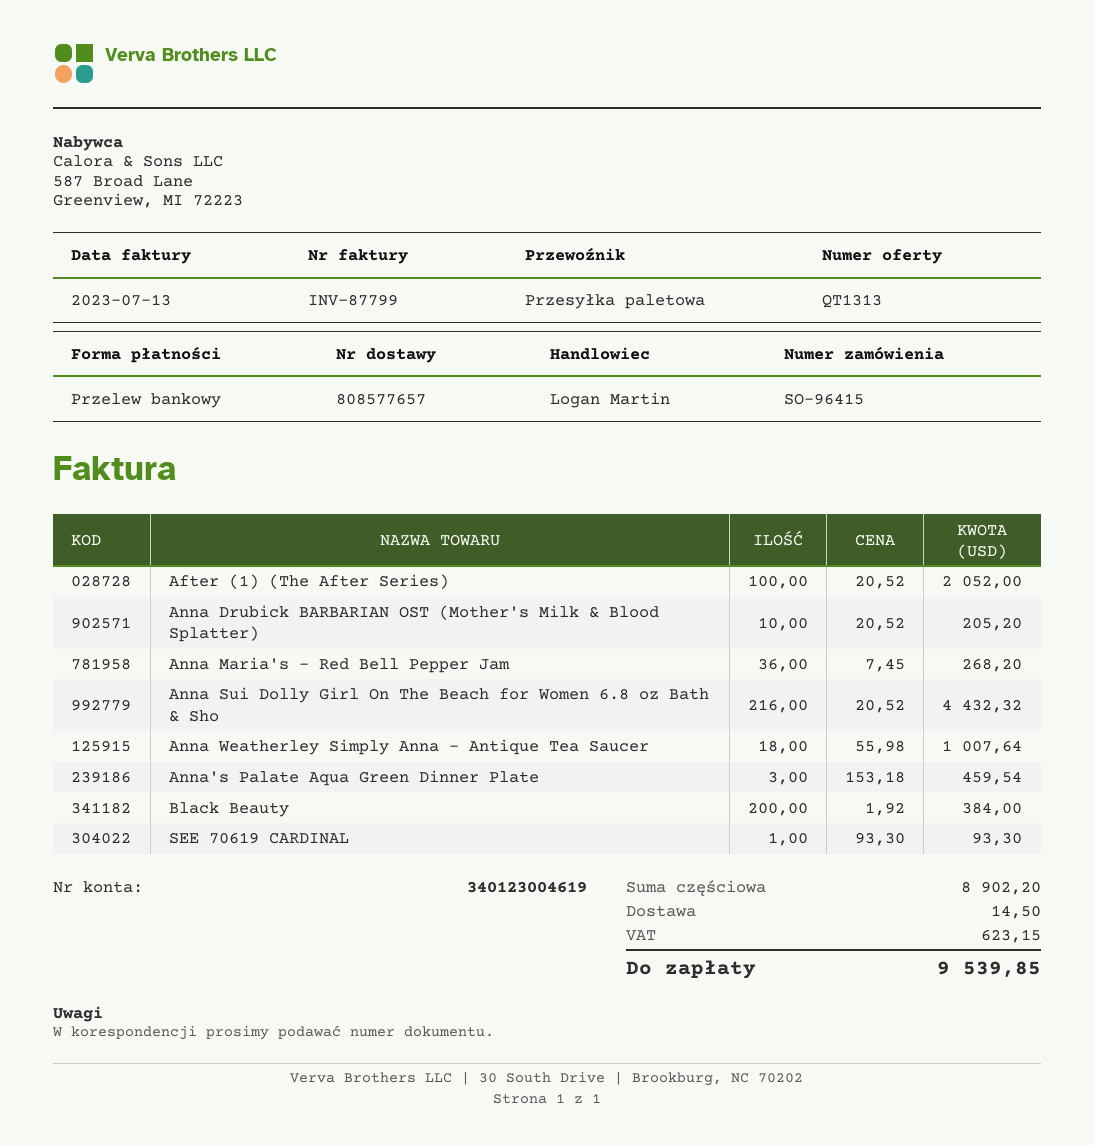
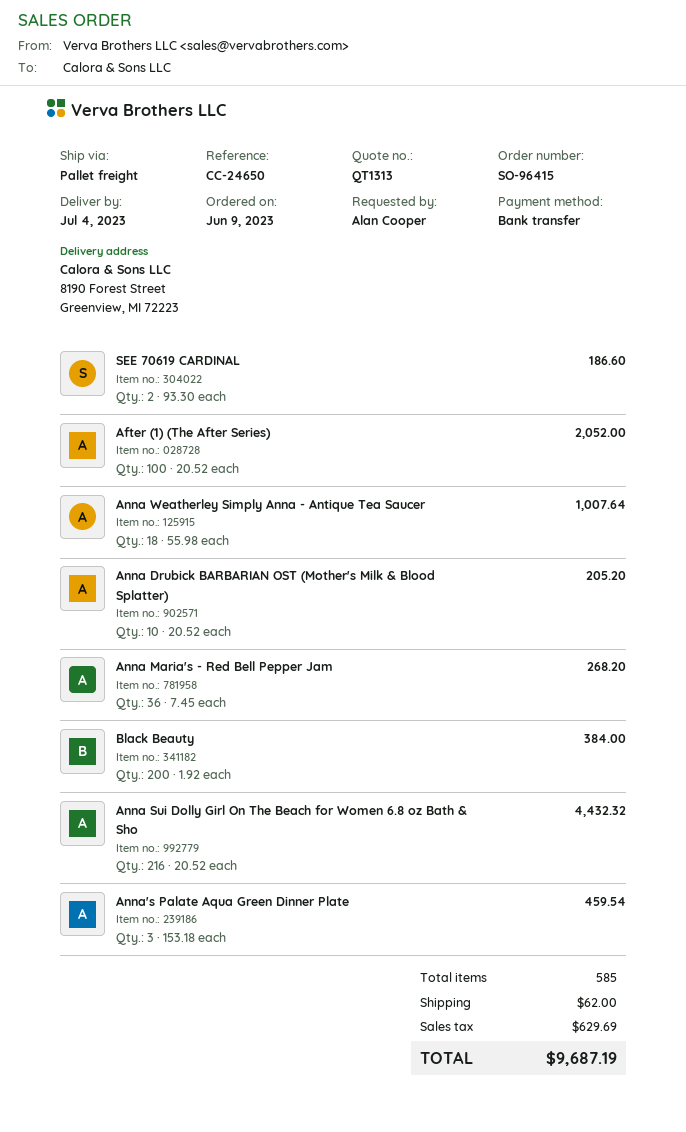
SEE 70619 CARDINAL: 1 x 93.30 = 93.30 -> 2 x 93.30 = 186.60
shipping: 14.50 -> 62.00
tax: 623.15 -> 629.69
total: 9539.85 -> 9687.19

